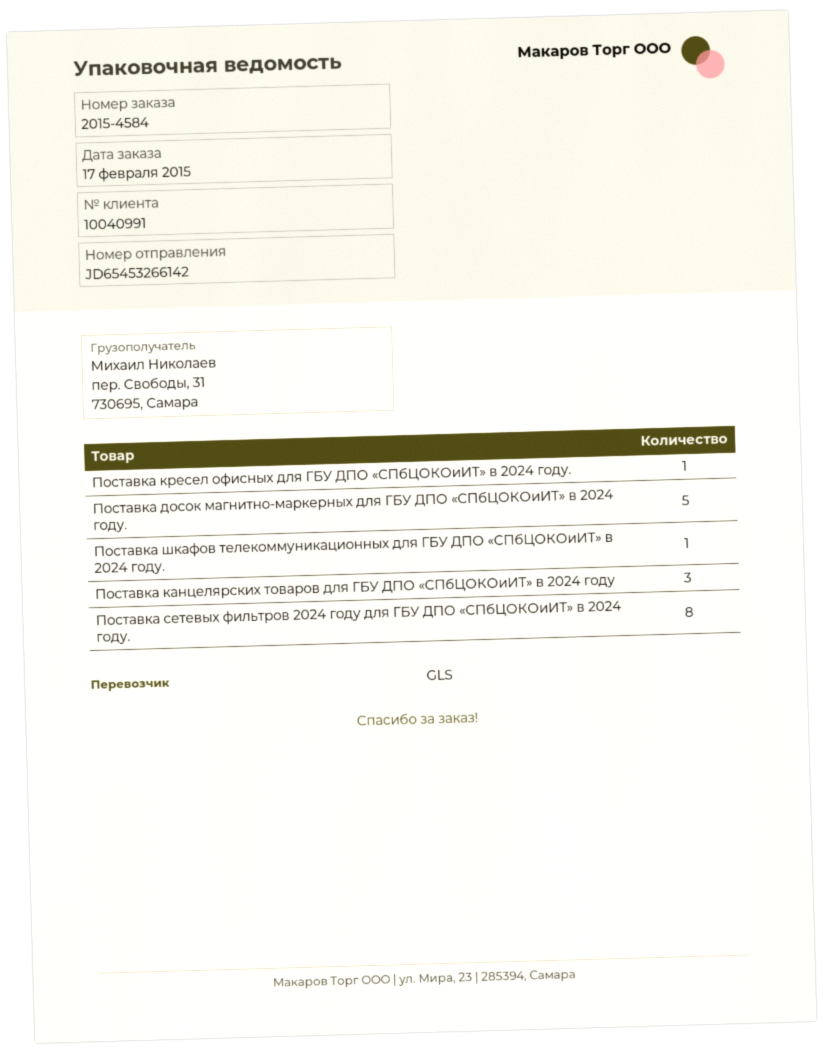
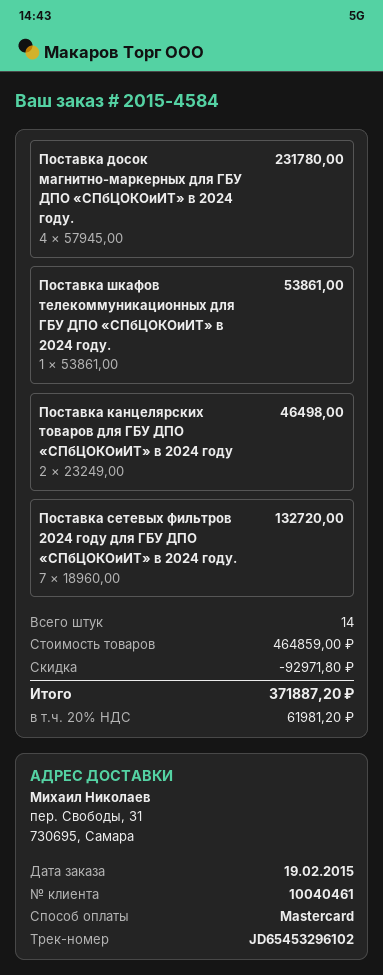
order date: 2015-02-17 -> 2015-02-19
customer number: 10040991 -> 10040461
tracking number: JD65453266142 -> JD65453296102
Поставка кресел офисных для ГБУ ДПО «СПбЦОКОиИТ» в 2024 году.: 1 -> none
Поставка досок магнитно-маркерных для ГБУ ДПО «СПбЦОКОиИТ» в 2024 году.: 5 -> 4
Поставка канцелярских товаров для ГБУ ДПО «СПбЦОКОиИТ» в 2024 году: 3 -> 2
Поставка сетевых фильтров 2024 году для ГБУ ДПО «СПбЦОКОиИТ» в 2024 году.: 8 -> 7

